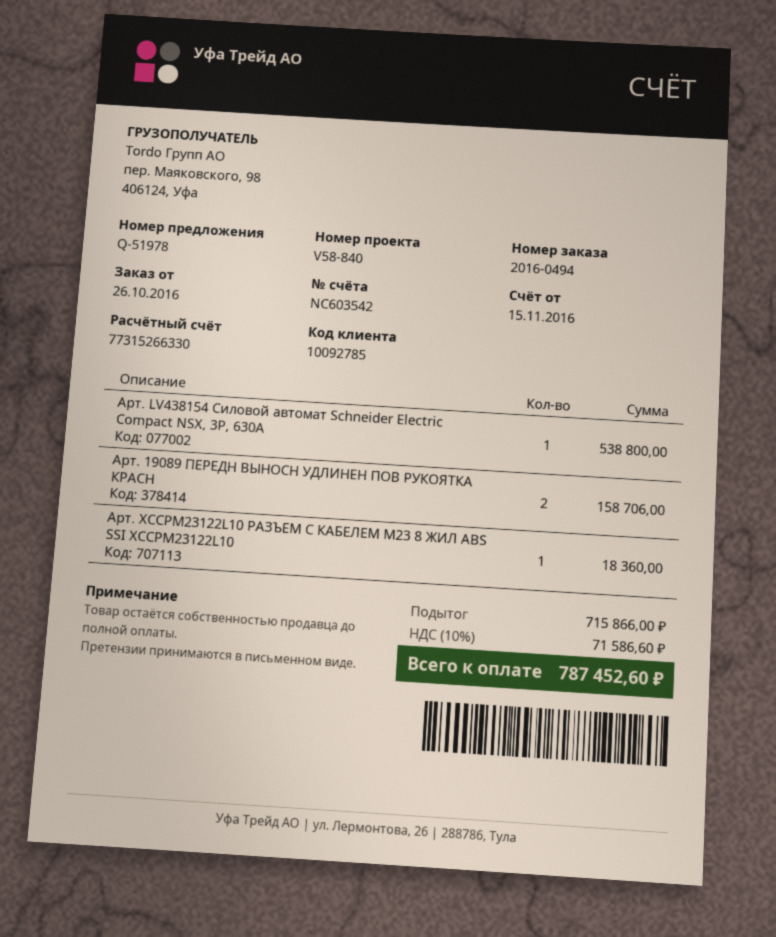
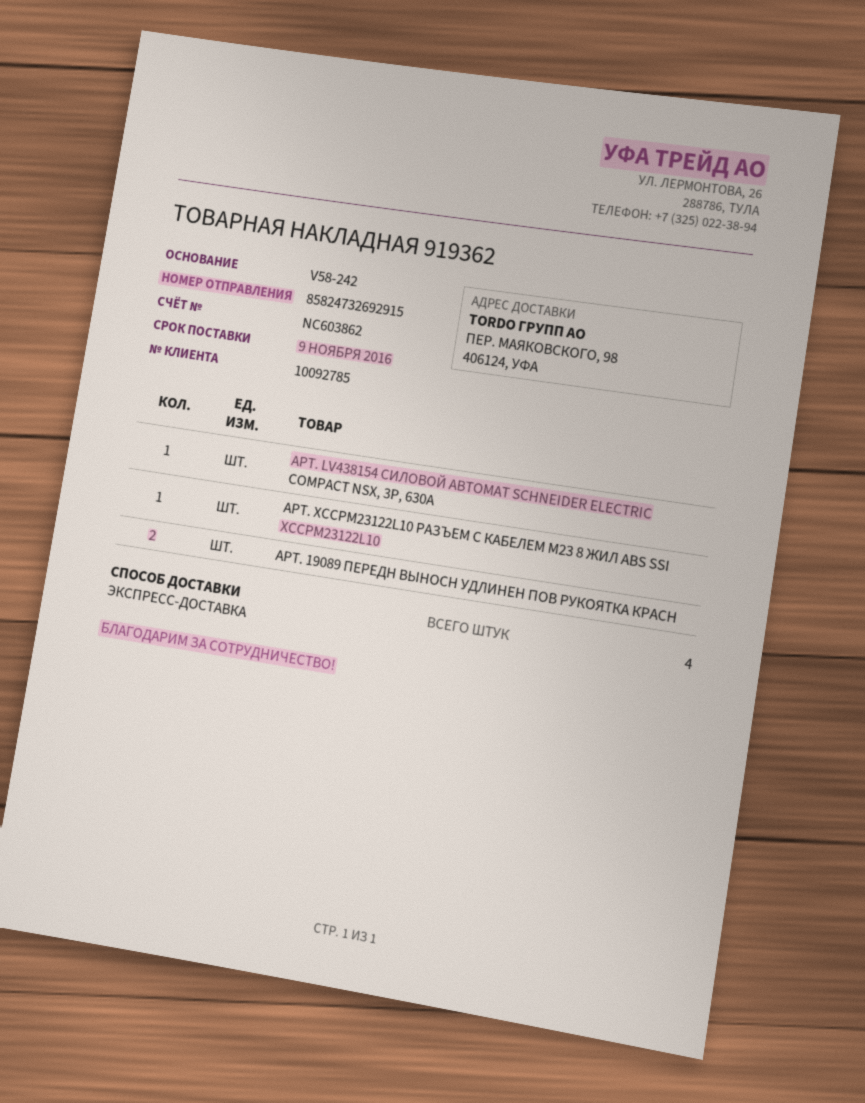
invoice number: NC603542 -> NC603862
reference: V58-840 -> V58-242

